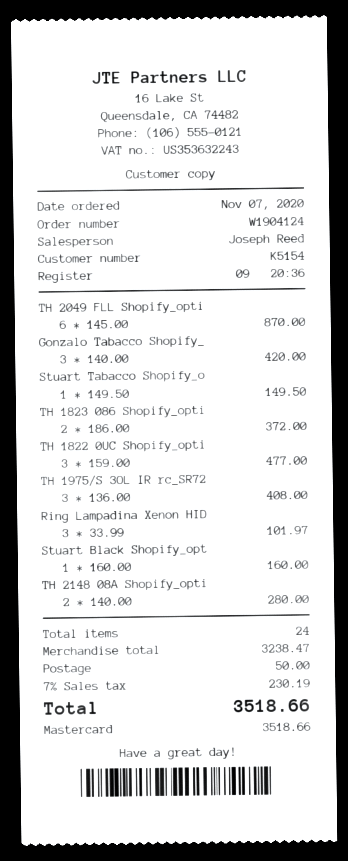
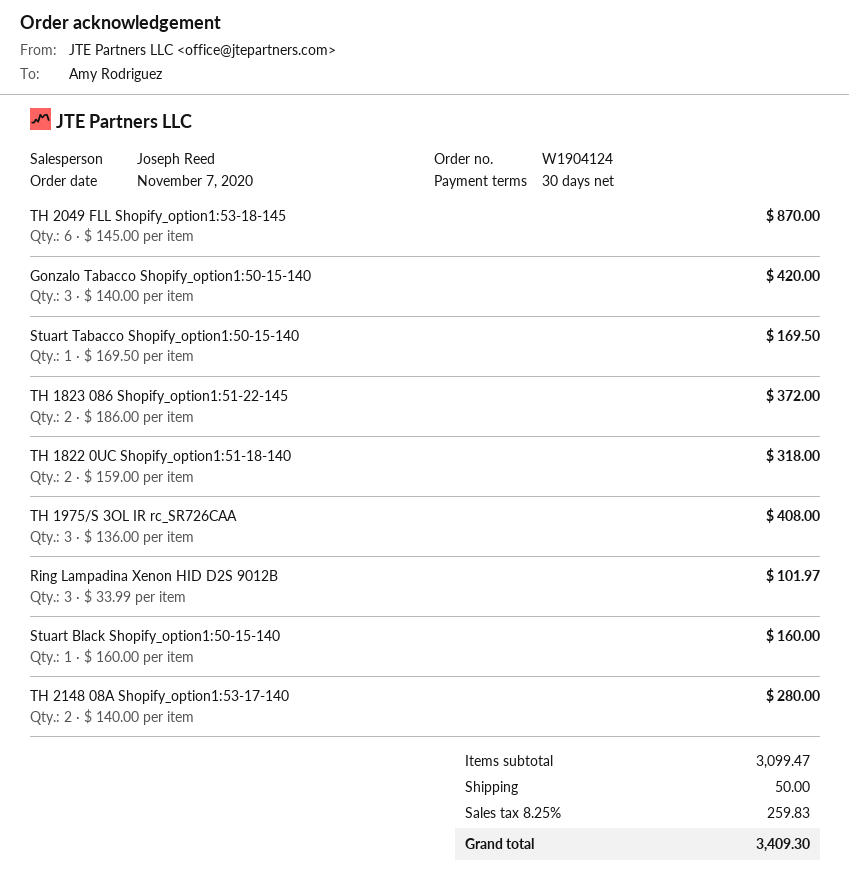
Stuart Tabacco Shopify_o: 1 x 149.50 = 149.50 -> 1 x 169.50 = 169.50
TH 1822 0UC Shopify_opti: 3 x 159.00 = 477.00 -> 2 x 159.00 = 318.00
subtotal: 3238.47 -> 3099.47
tax: 7% = 230.19 -> 8.25% = 259.83
total: 3518.66 -> 3409.30

